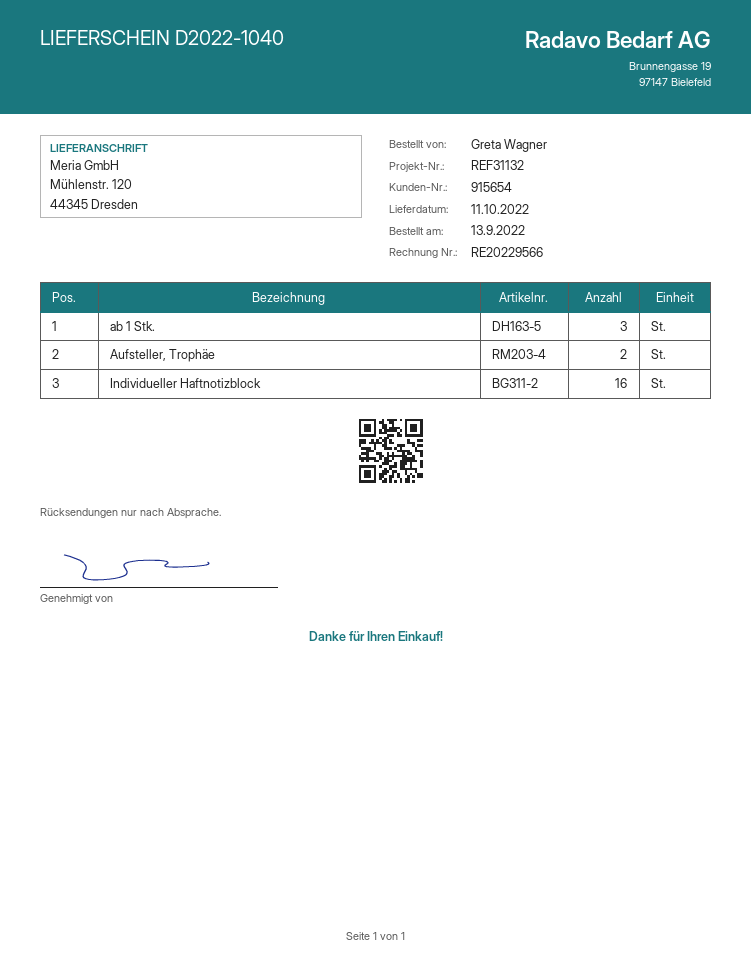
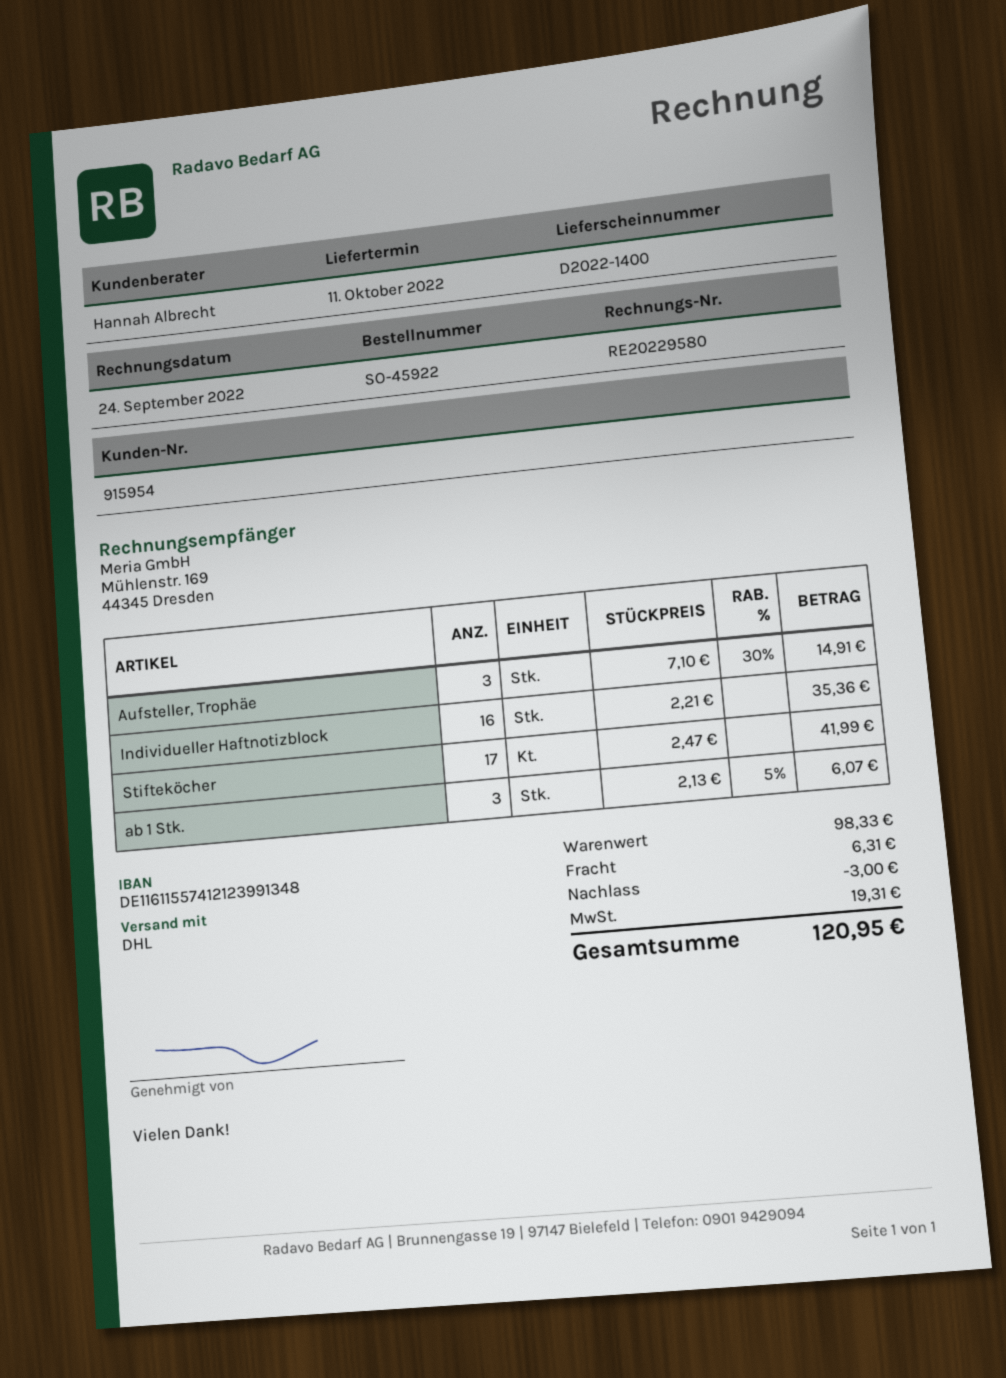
delivery note number: D2022-1040 -> D2022-1400
invoice number: RE20229566 -> RE20229580
customer number: 915654 -> 915954
Aufsteller, Trophäe: 2 -> 3
Stifteköcher: none -> 17

